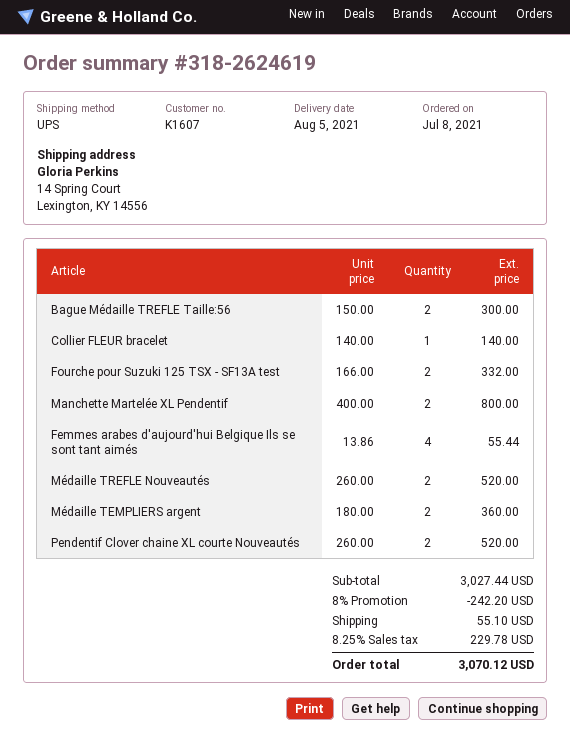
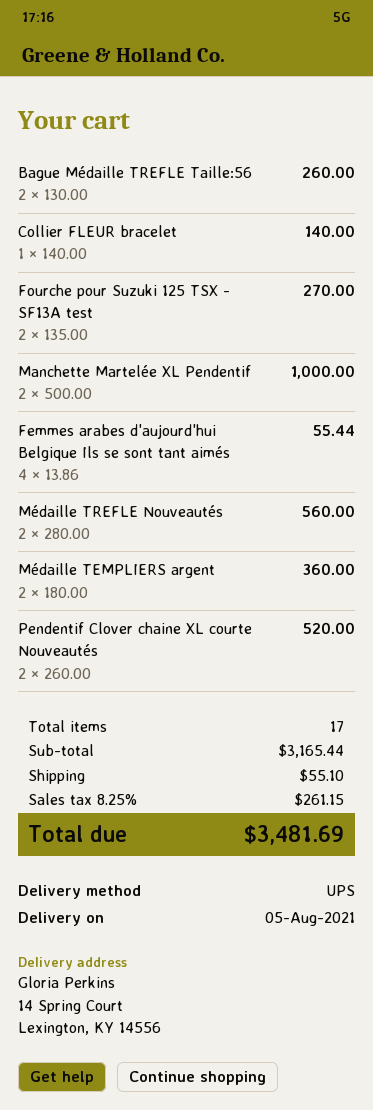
Bague Médaille TREFLE Taille:56: 2 x 150.00 = 300.00 -> 2 x 130.00 = 260.00
Fourche pour Suzuki 125 TSX - SF13A test: 2 x 166.00 = 332.00 -> 2 x 135.00 = 270.00
Manchette Martelée XL Pendentif: 2 x 400.00 = 800.00 -> 2 x 500.00 = 1000.00
Médaille TREFLE Nouveautés: 2 x 260.00 = 520.00 -> 2 x 280.00 = 560.00
subtotal: 3027.44 -> 3165.44
discount: 8% = 242.20 -> none
tax: 8.25% = 229.78 -> 8.25% = 261.15
total: 3070.12 -> 3481.69

